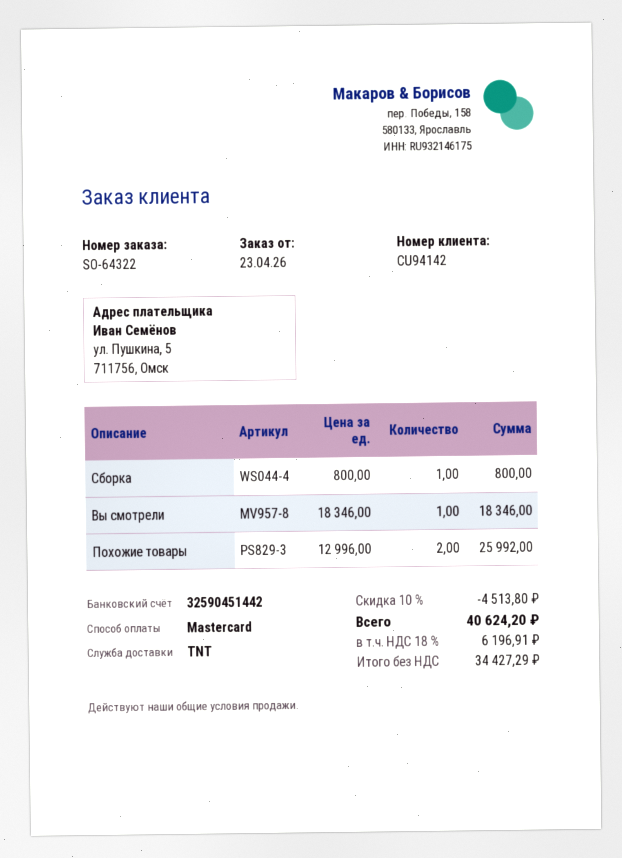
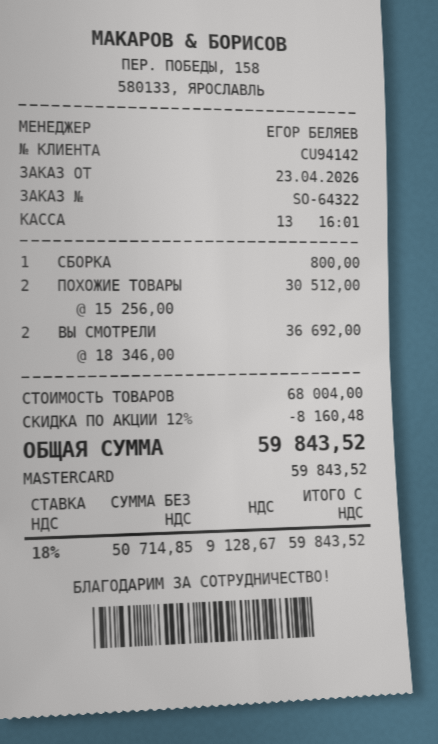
Вы смотрели: 1 x 18346.00 = 18346.00 -> 2 x 18346.00 = 36692.00
Похожие товары: 2 x 12996.00 = 25992.00 -> 2 x 15256.00 = 30512.00
discount: 10% = 4513.80 -> 12% = 8160.48
net: 34427.29 -> 50714.85
tax: 18% = 6196.91 -> 18% = 9128.67
total: 40624.20 -> 59843.52

